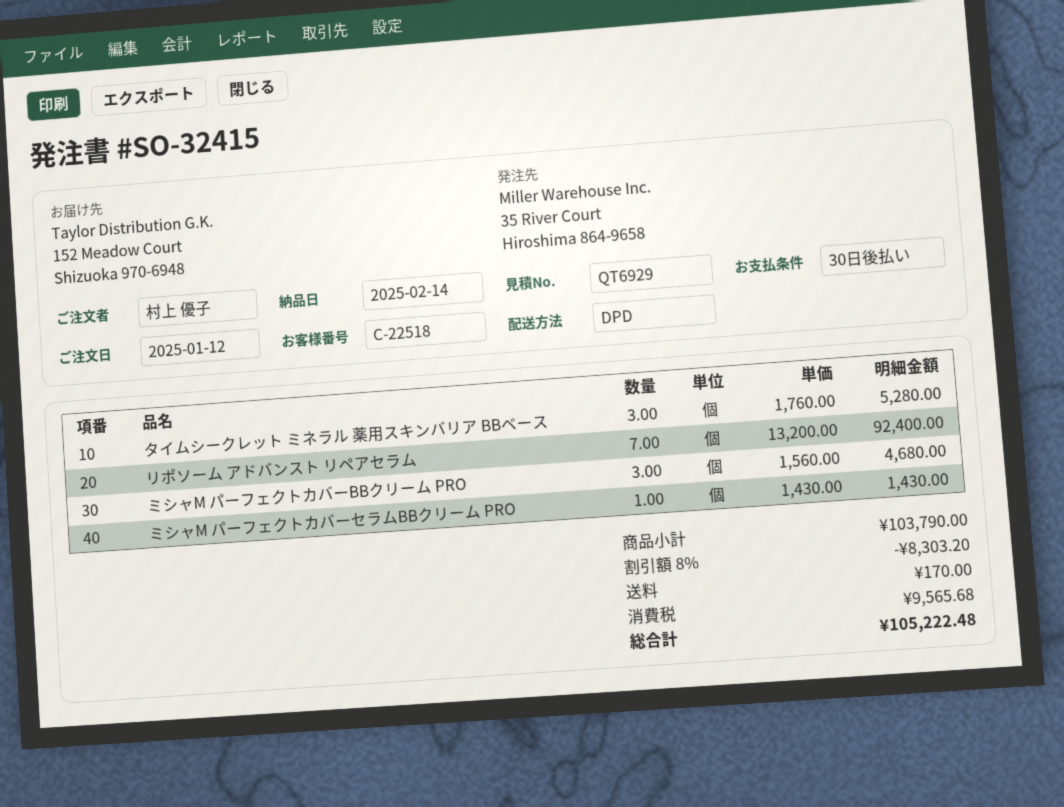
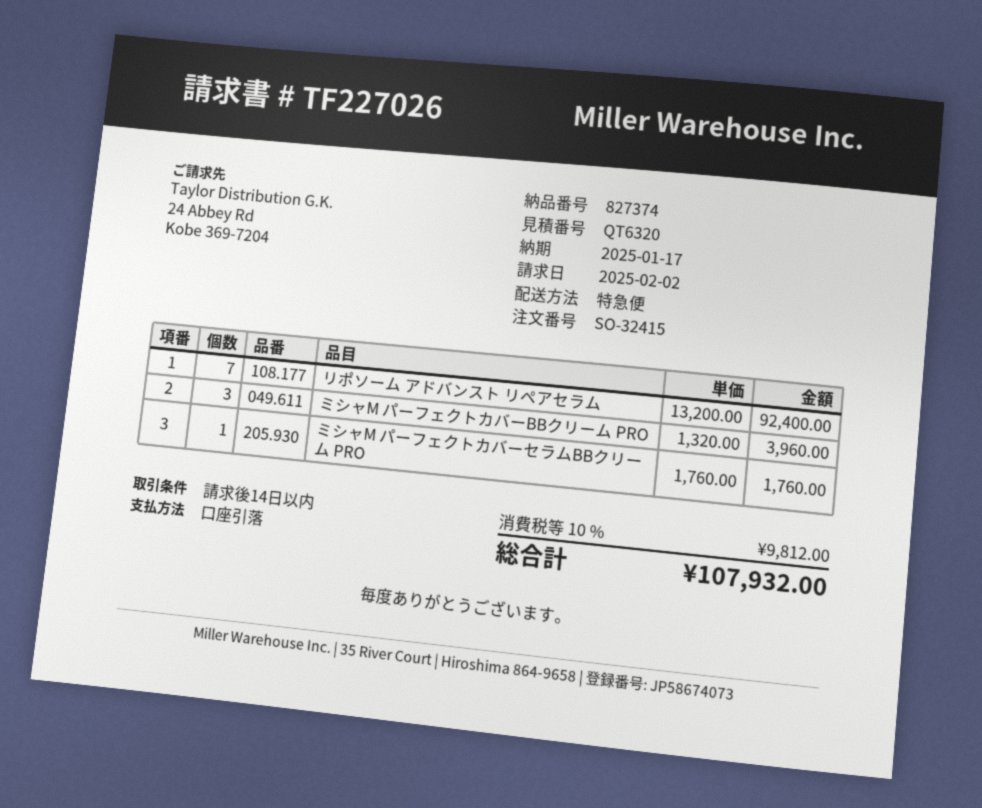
quote number: QT6929 -> QT6320
delivery date: 2025-02-14 -> 2025-01-17
payment terms: 30 days -> 14 days
shipping method: DPD -> express
タイムシークレット ミネラル 薬用スキンバリア BBベース: 3 x 1760.00 = 5280.00 -> none
ミシャM パーフェクトカバーBBクリーム PRO: 3 x 1560.00 = 4680.00 -> 3 x 1320.00 = 3960.00
ミシャM パーフェクトカバーセラムBBクリーム PRO: 1 x 1430.00 = 1430.00 -> 1 x 1760.00 = 1760.00
discount: 8% = 8303.20 -> none
shipping: 170.00 -> none
tax: 9565.68 -> 9812.00
total: 105222.48 -> 107932.00

